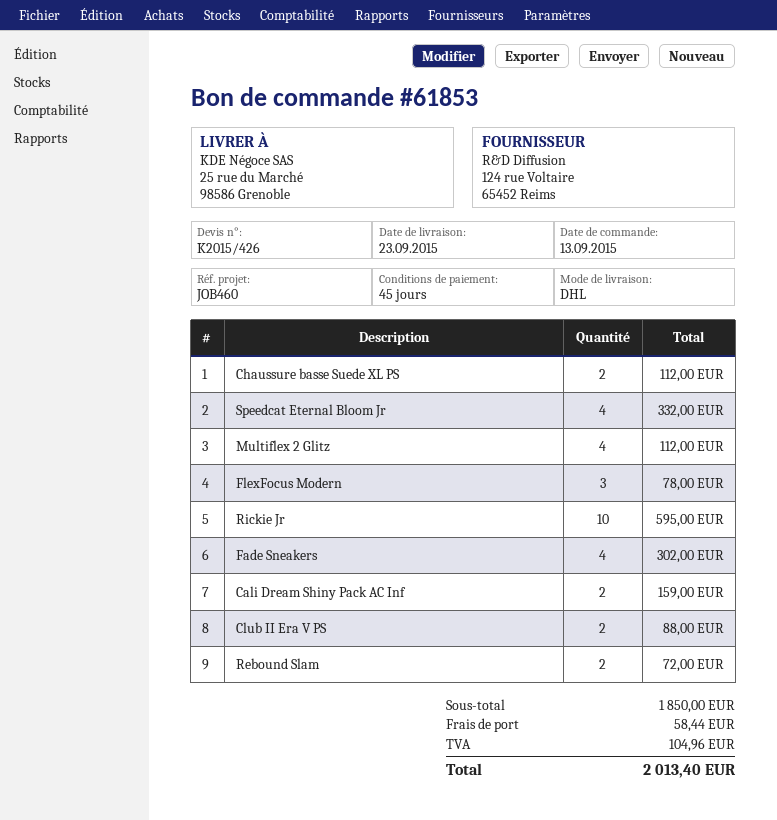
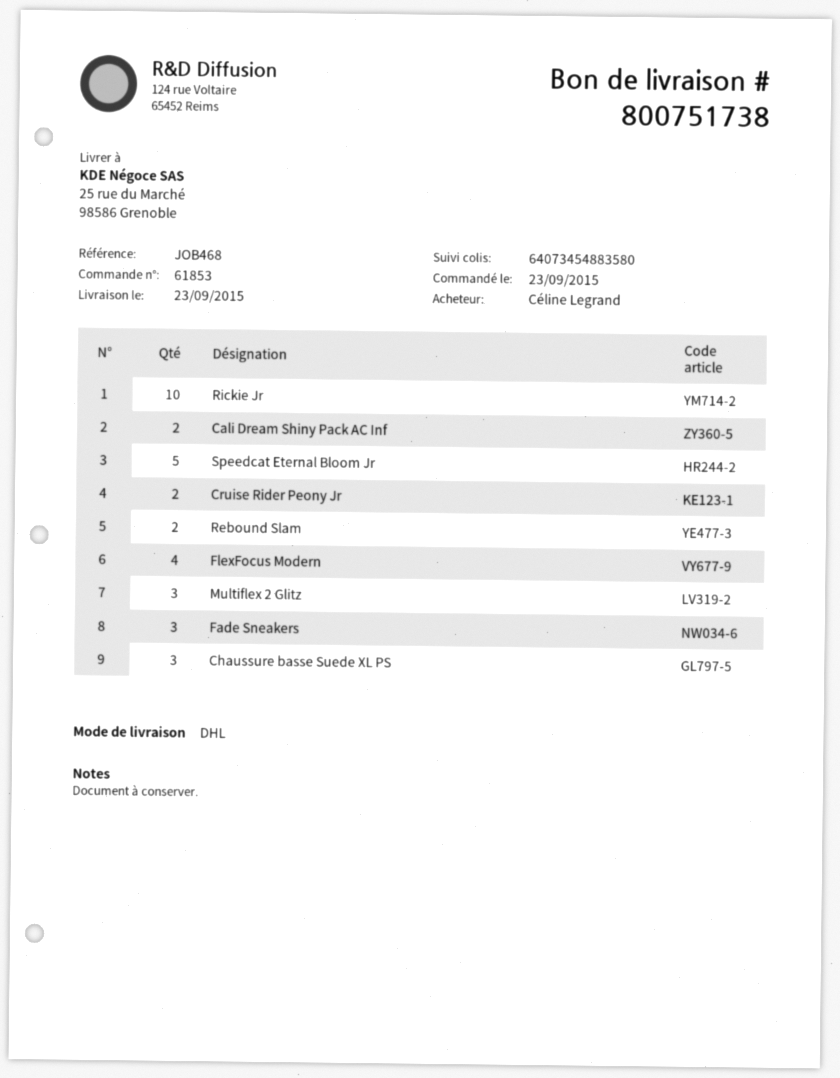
order date: 2015-09-13 -> 2015-09-23
reference: JOB460 -> JOB468
Chaussure basse Suede XL PS: 2 -> 3
Speedcat Eternal Bloom Jr: 4 -> 5
Multiflex 2 Glitz: 4 -> 3
FlexFocus Modern: 3 -> 4
Fade Sneakers: 4 -> 3
Club II Era V PS: 2 -> none
Cruise Rider Peony Jr: none -> 2

